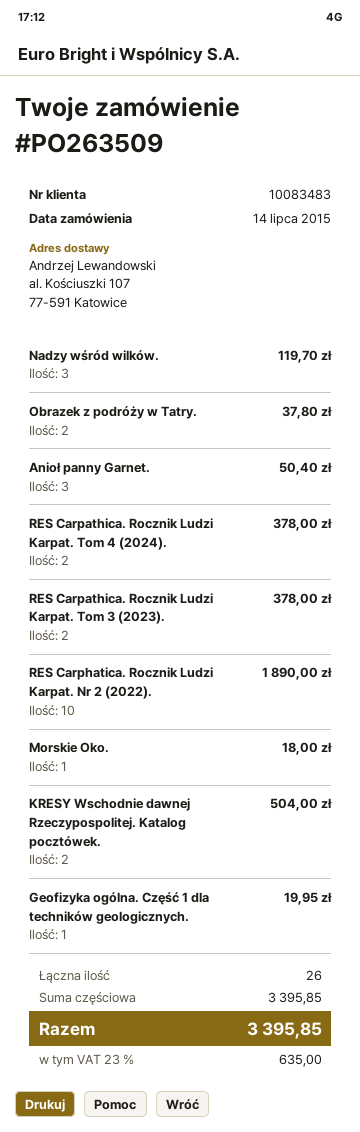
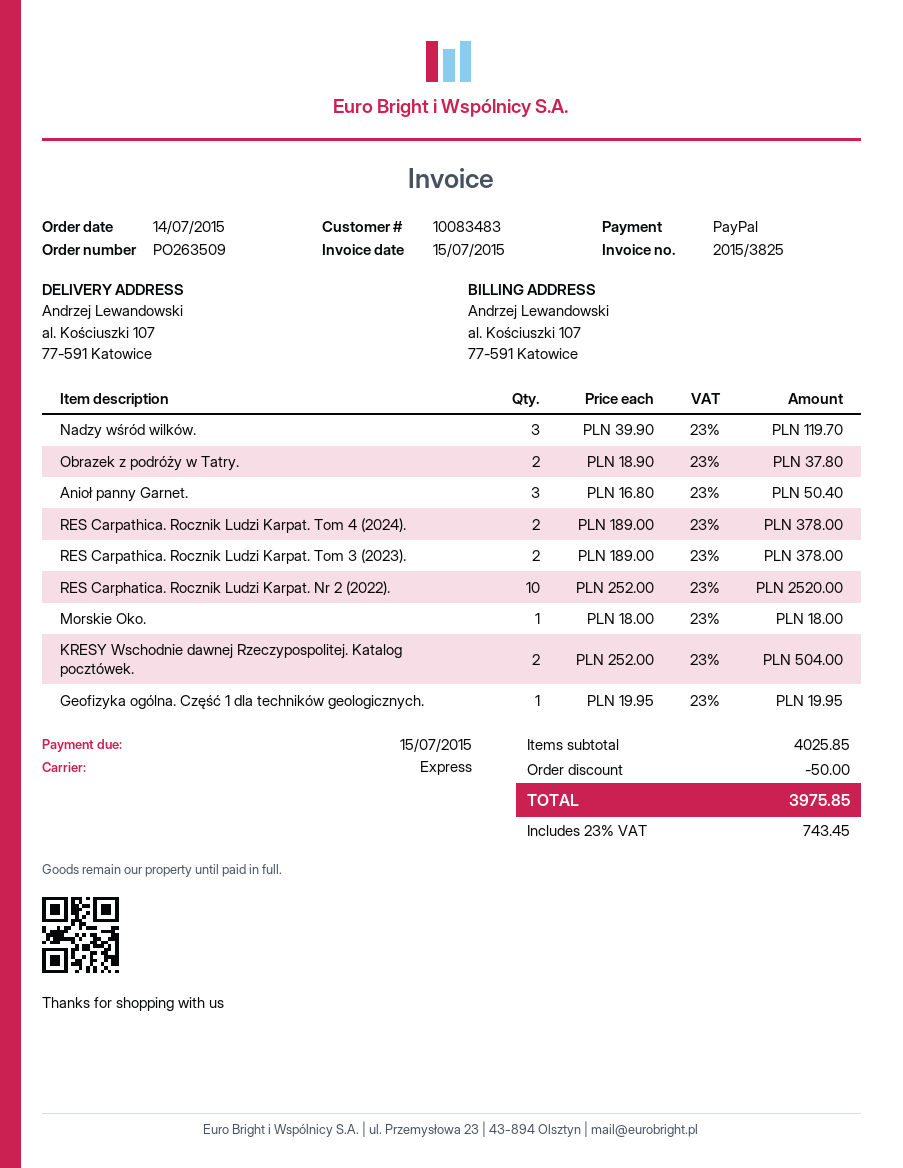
RES Carphatica. Rocznik Ludzi Karpat. Nr 2 (2022).: 10 for 1890.00 -> 10 for 2520.00
subtotal: 3395.85 -> 4025.85
discount: none -> 50.00
tax: 23% = 635.00 -> 23% = 743.45
total: 3395.85 -> 3975.85

